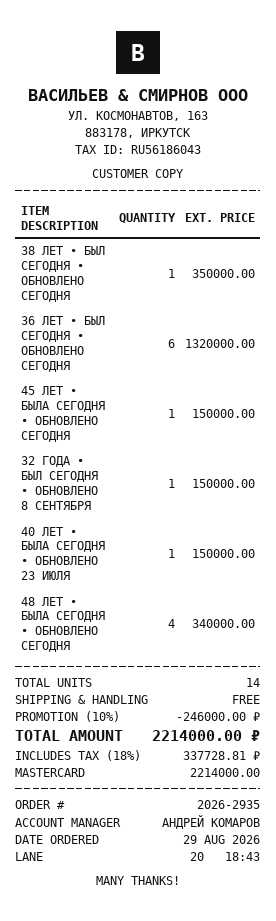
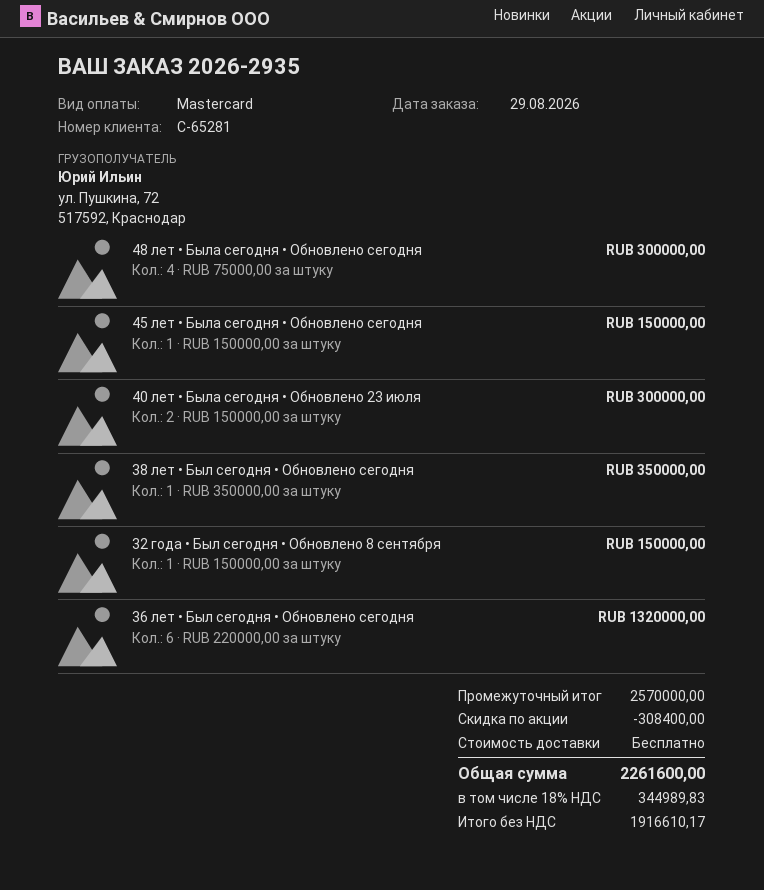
40 ЛЕТ • БЫЛА СЕГОДНЯ • ОБНОВЛЕНО 23 ИЮЛЯ: 1 for 150000.00 -> 2 for 300000.00
48 ЛЕТ • БЫЛА СЕГОДНЯ • ОБНОВЛЕНО СЕГОДНЯ: 4 for 340000.00 -> 4 for 300000.00
discount: 246000.00 -> 308400.00
tax: 18% = 337728.81 -> 18% = 344989.83
total: 2214000.00 -> 2261600.00

